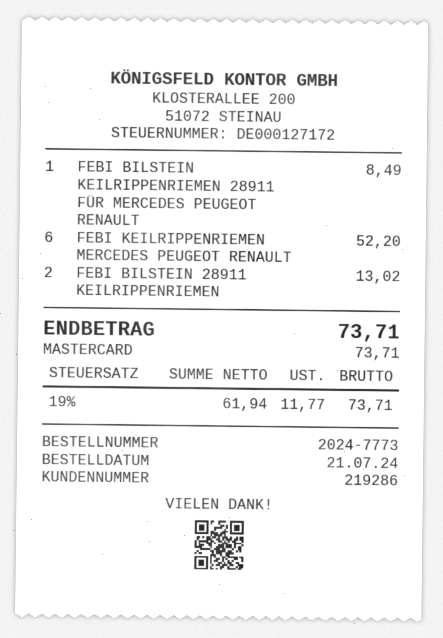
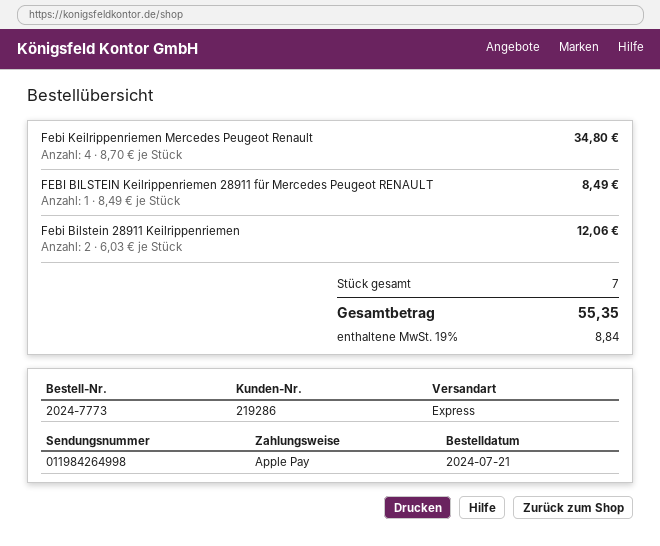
payment method: Mastercard -> Apple Pay
FEBI KEILRIPPENRIEMEN MERCEDES PEUGEOT RENAULT: 6 for 52.20 -> 4 for 34.80
FEBI BILSTEIN 28911 KEILRIPPENRIEMEN: 2 for 13.02 -> 2 for 12.06
tax: 19% = 11.77 -> 19% = 8.84
total: 73.71 -> 55.35

